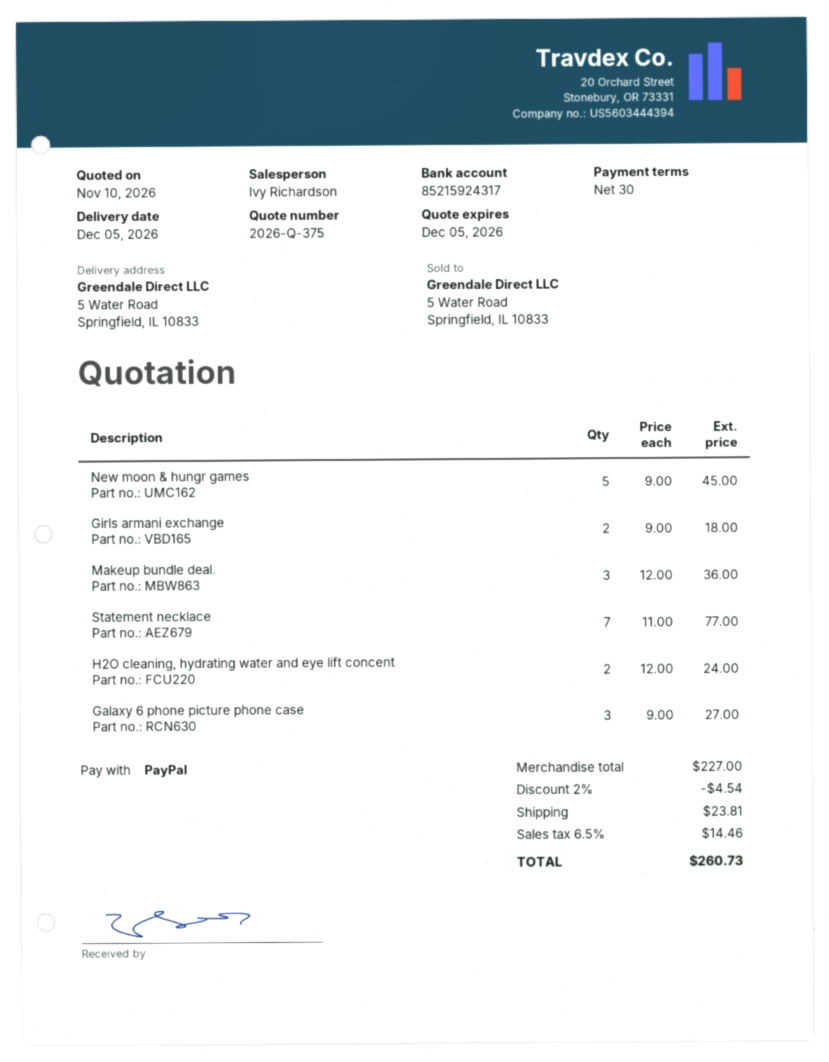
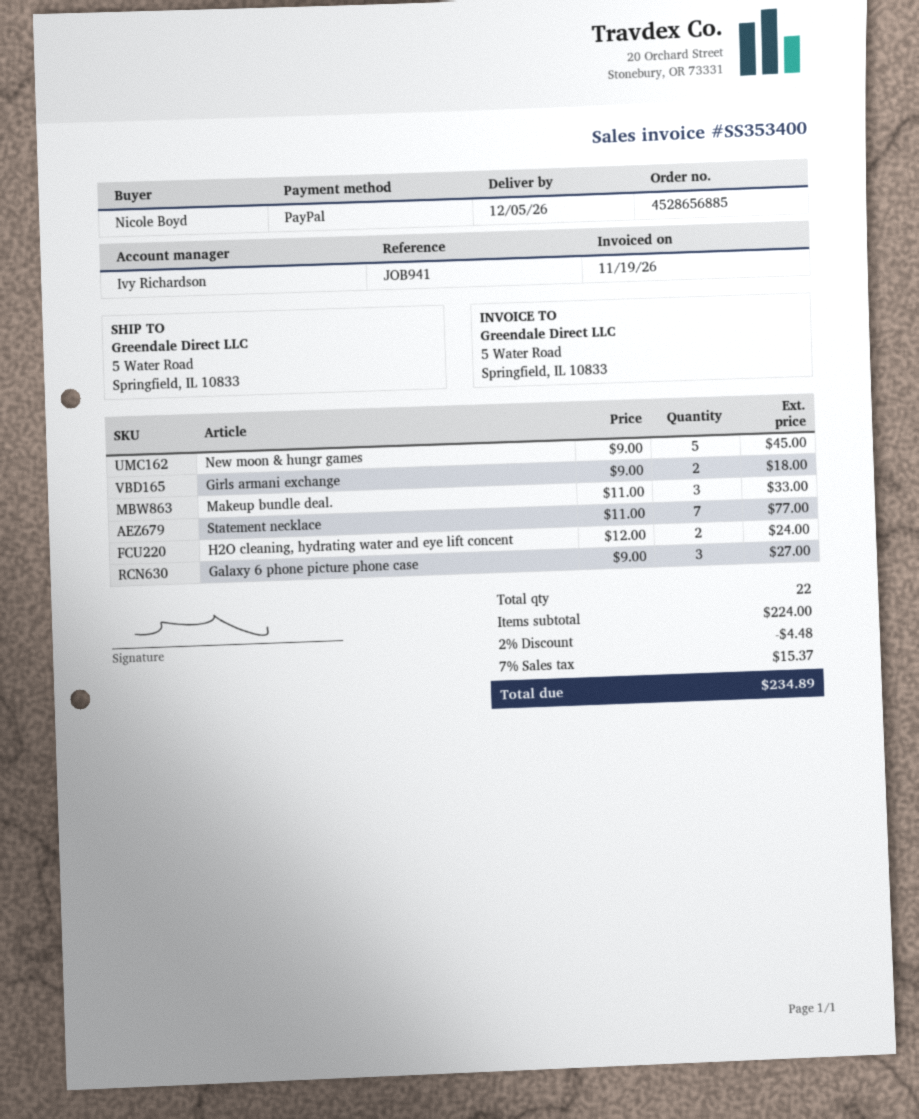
Makeup bundle deal.: 3 x 12.00 = 36.00 -> 3 x 11.00 = 33.00
subtotal: 227.00 -> 224.00
discount: 2% = 4.54 -> 2% = 4.48
shipping: 23.81 -> none
tax: 6.5% = 14.46 -> 7% = 15.37
total: 260.73 -> 234.89

